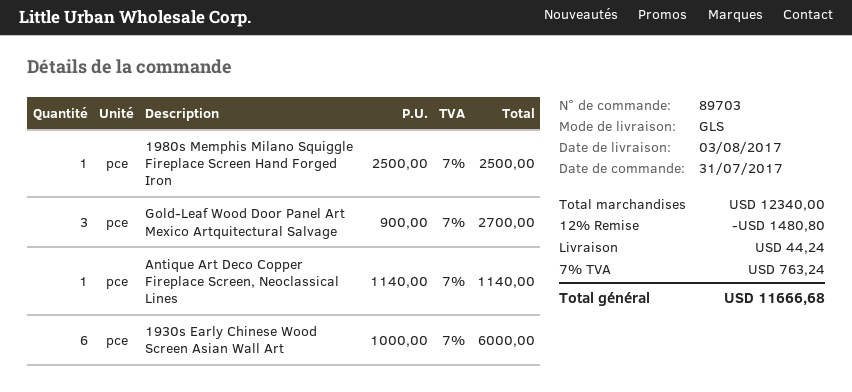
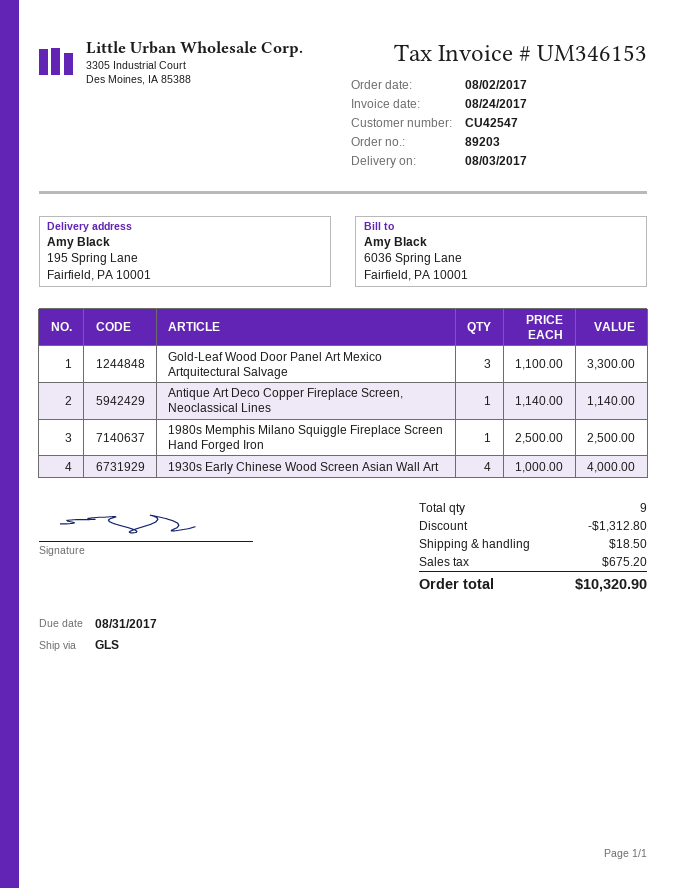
order number: 89703 -> 89203
order date: 2017-07-31 -> 2017-08-02
Gold-Leaf Wood Door Panel Art Mexico Artquitectural Salvage: 3 x 900.00 = 2700.00 -> 3 x 1100.00 = 3300.00
1930s Early Chinese Wood Screen Asian Wall Art: 6 x 1000.00 = 6000.00 -> 4 x 1000.00 = 4000.00
discount: 1480.80 -> 1312.80
shipping: 44.24 -> 18.50
tax: 763.24 -> 675.20
total: 11666.68 -> 10320.90

